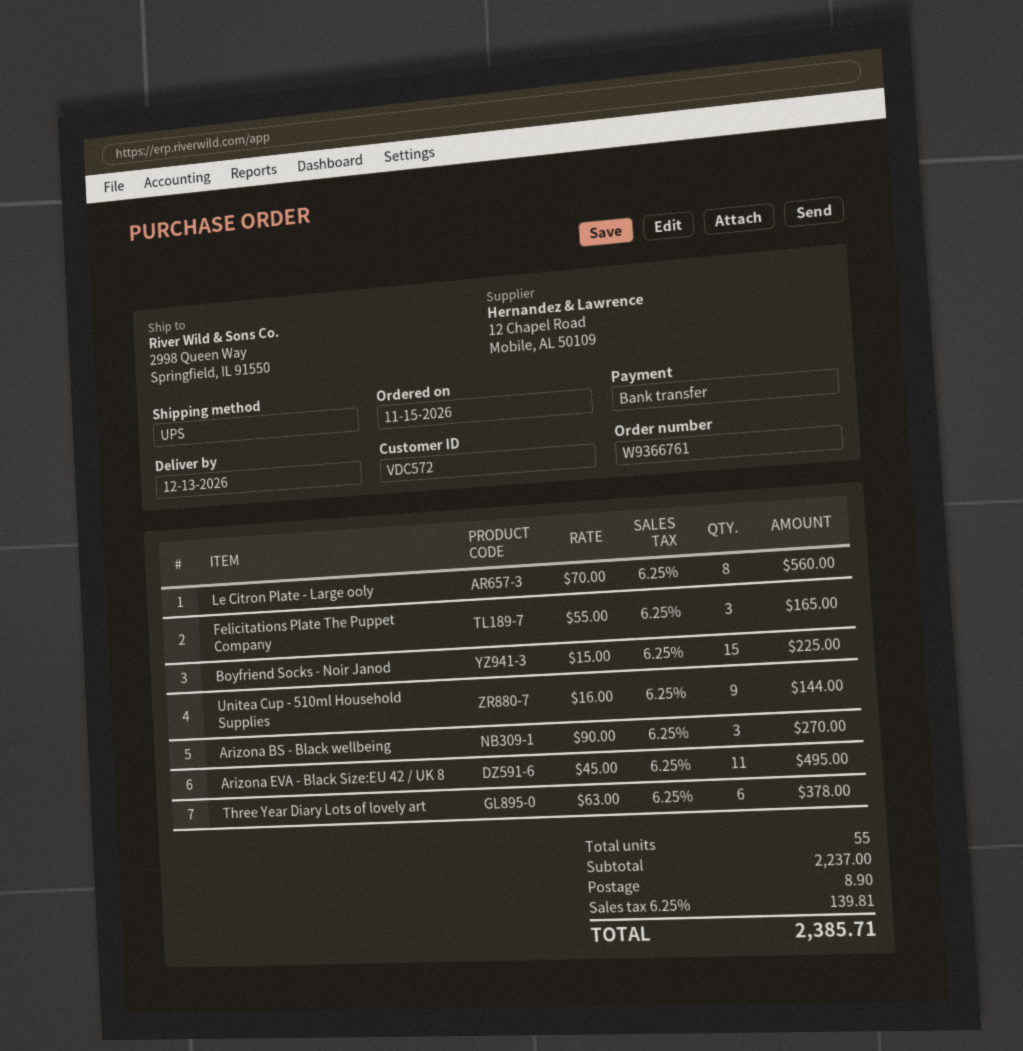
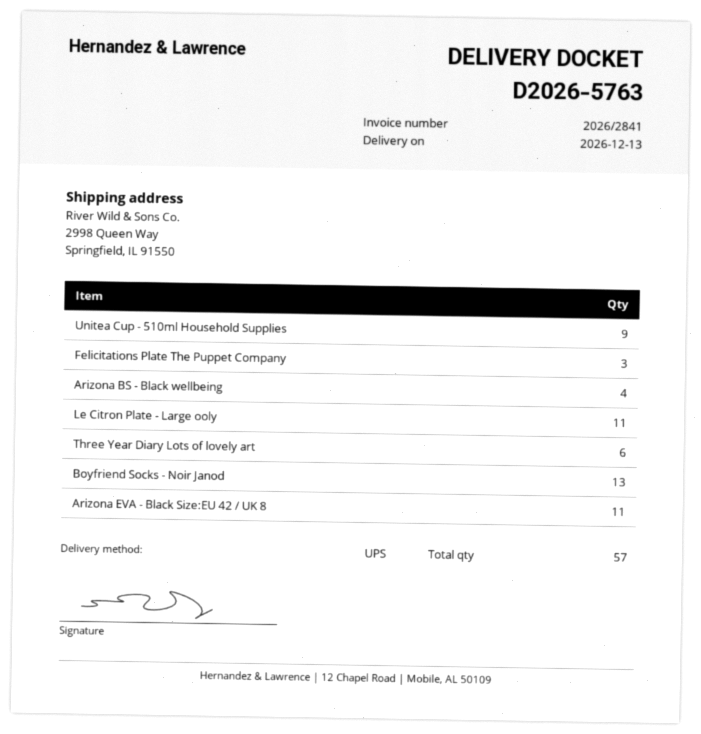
Le Citron Plate - Large ooly: 8 -> 11
Boyfriend Socks - Noir Janod: 15 -> 13
Arizona BS - Black wellbeing: 3 -> 4
total quantity: 55 -> 57

